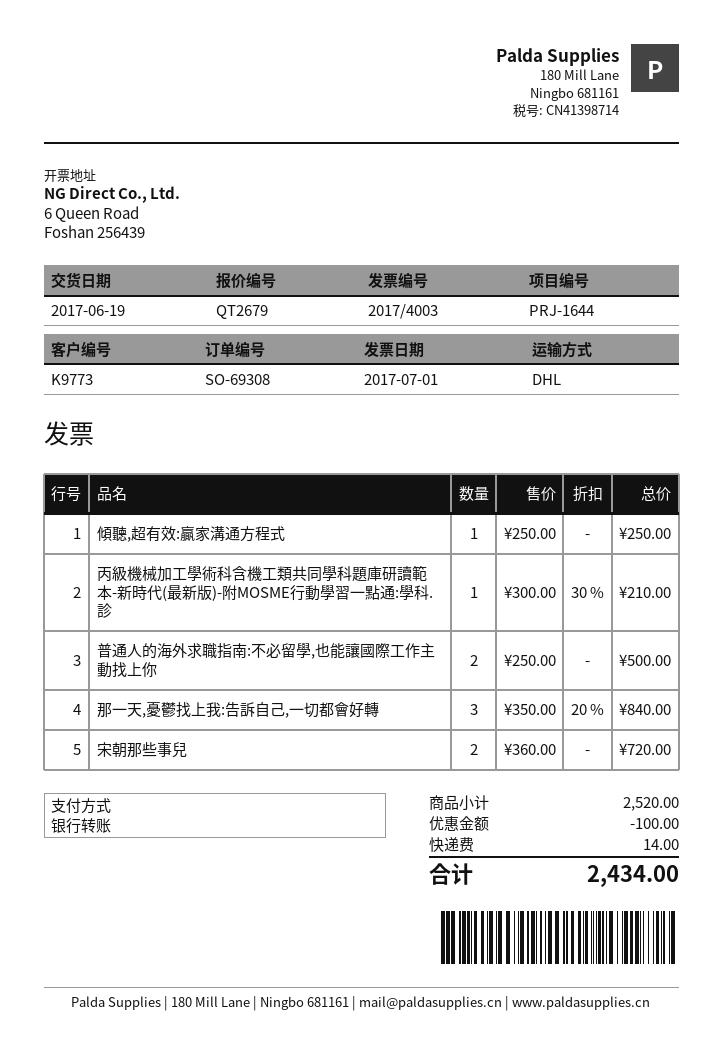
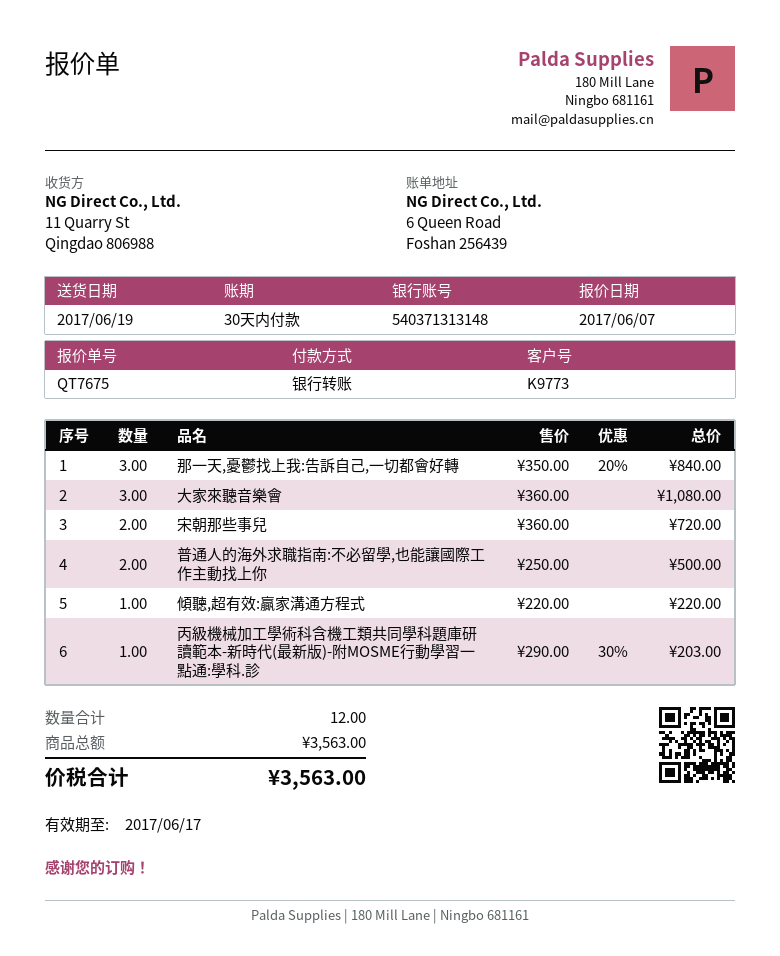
quote number: QT2679 -> QT7675
傾聽,超有效:贏家溝通方程式: 1 x 250.00 = 250.00 -> 1 x 220.00 = 220.00
丙級機械加工學術科含機工類共同學科題庫研讀範本-新時代(最新版)-附MOSME行動學習一點通:學科.診: 1 x 300.00 - 30% = 210.00 -> 1 x 290.00 - 30% = 203.00
大家來聽音樂會: none -> 3 x 360.00 = 1080.00
subtotal: 2520.00 -> 3563.00
discount: 100.00 -> none
shipping: 14.00 -> none
total: 2434.00 -> 3563.00

